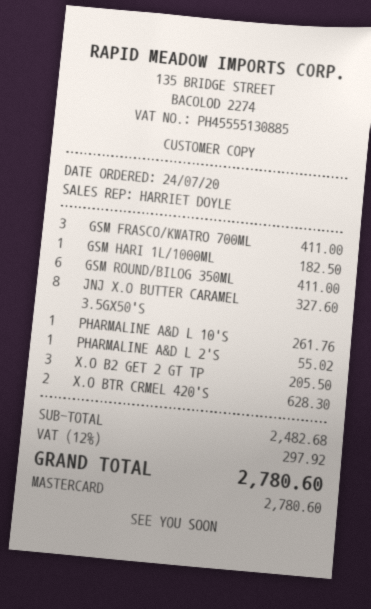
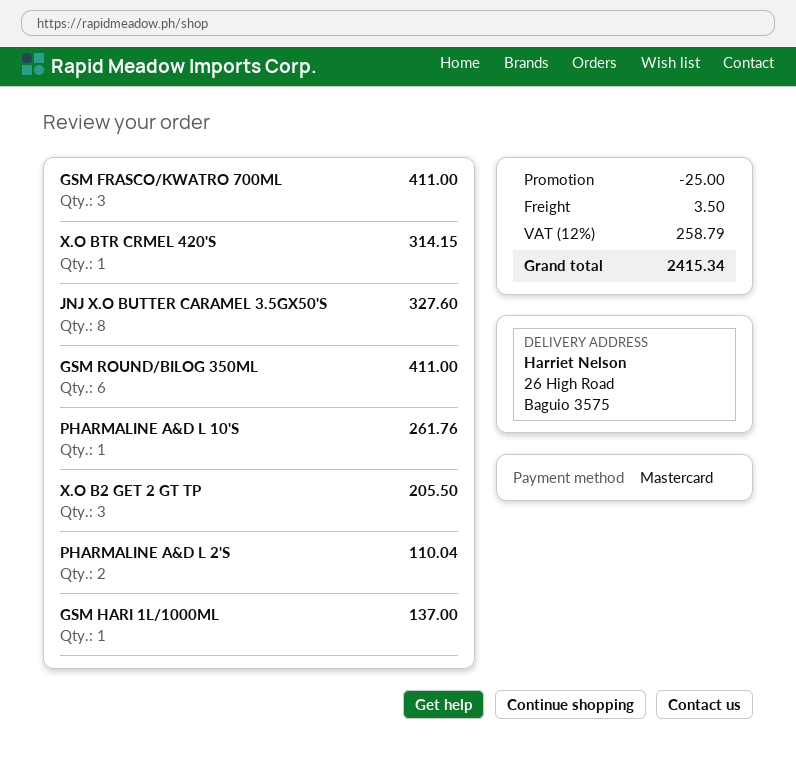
GSM HARI 1L/1000ML: 1 for 182.50 -> 1 for 137.00
PHARMALINE A&D L 2'S: 1 for 55.02 -> 2 for 110.04
X.O BTR CRMEL 420'S: 2 for 628.30 -> 1 for 314.15
discount: none -> 25.00
shipping: none -> 3.50
tax: 12% = 297.92 -> 12% = 258.79
total: 2780.60 -> 2415.34

